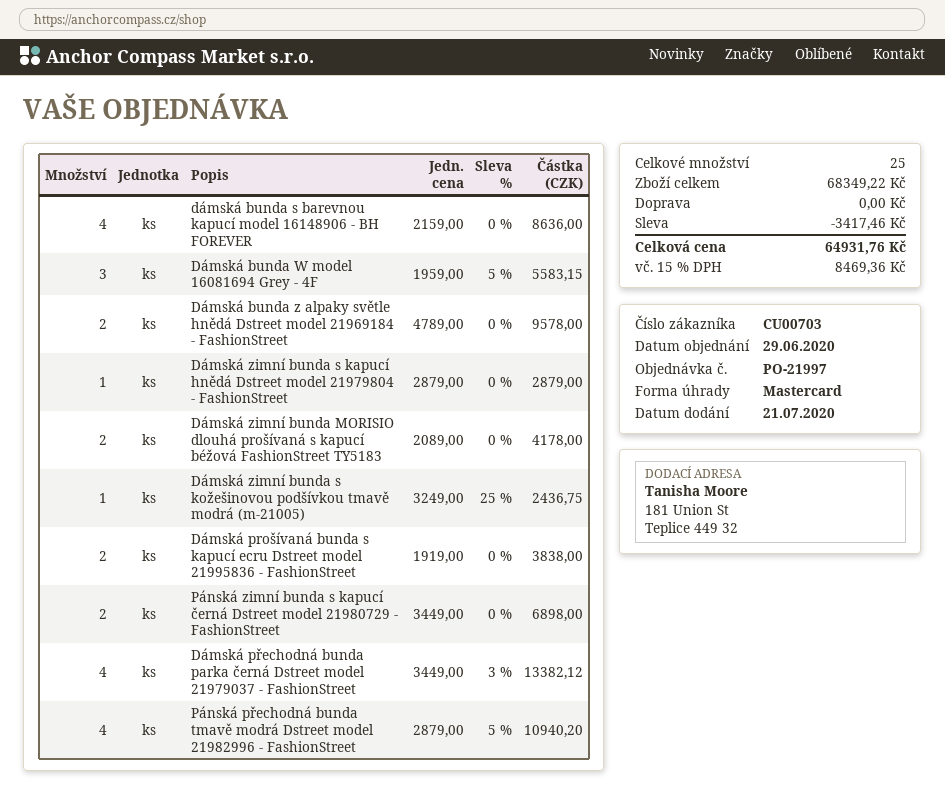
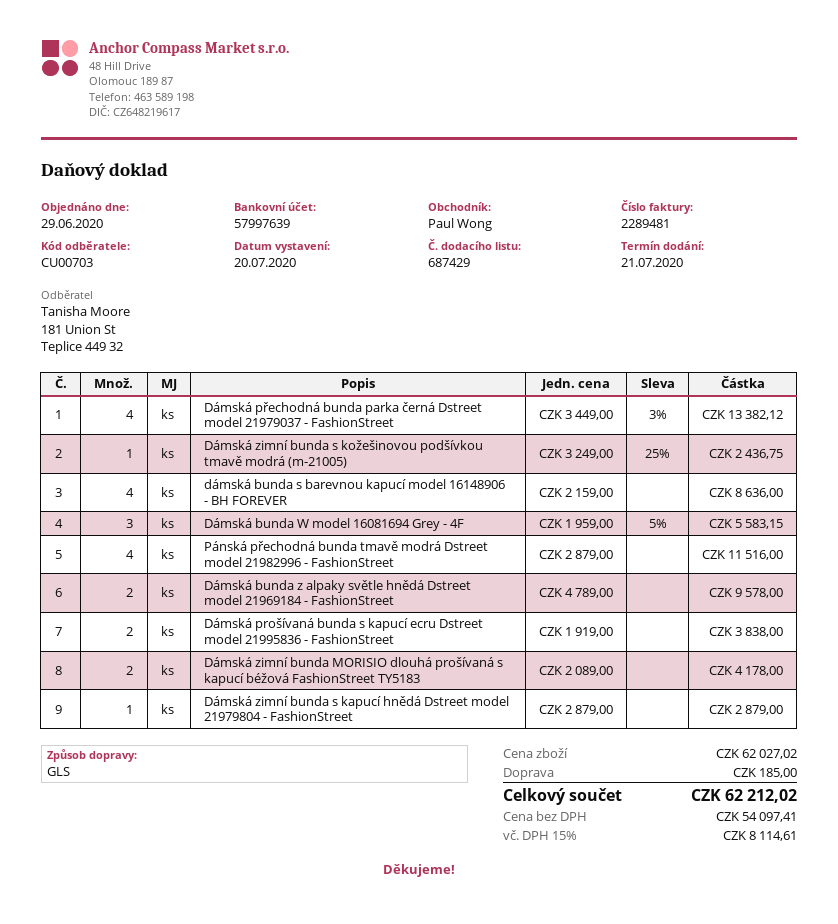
Pánská zimní bunda s kapucí černá Dstreet model 21980729 - FashionStreet: 2 x 3449.00 = 6898.00 -> none
Pánská přechodná bunda tmavě modrá Dstreet model 21982996 - FashionStreet: 4 x 2879.00 - 5% = 10940.20 -> 4 x 2879.00 = 11516.00
subtotal: 68349.22 -> 62027.02
discount: 3417.46 -> none
shipping: 0.00 -> 185.00
tax: 15% = 8469.36 -> 15% = 8114.61
total: 64931.76 -> 62212.02

